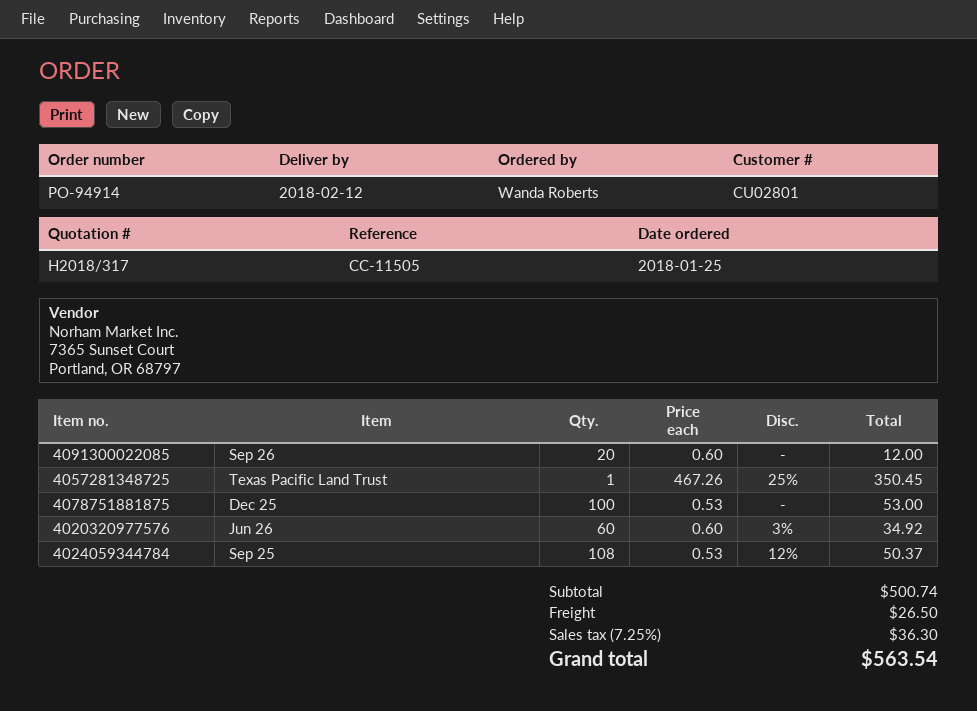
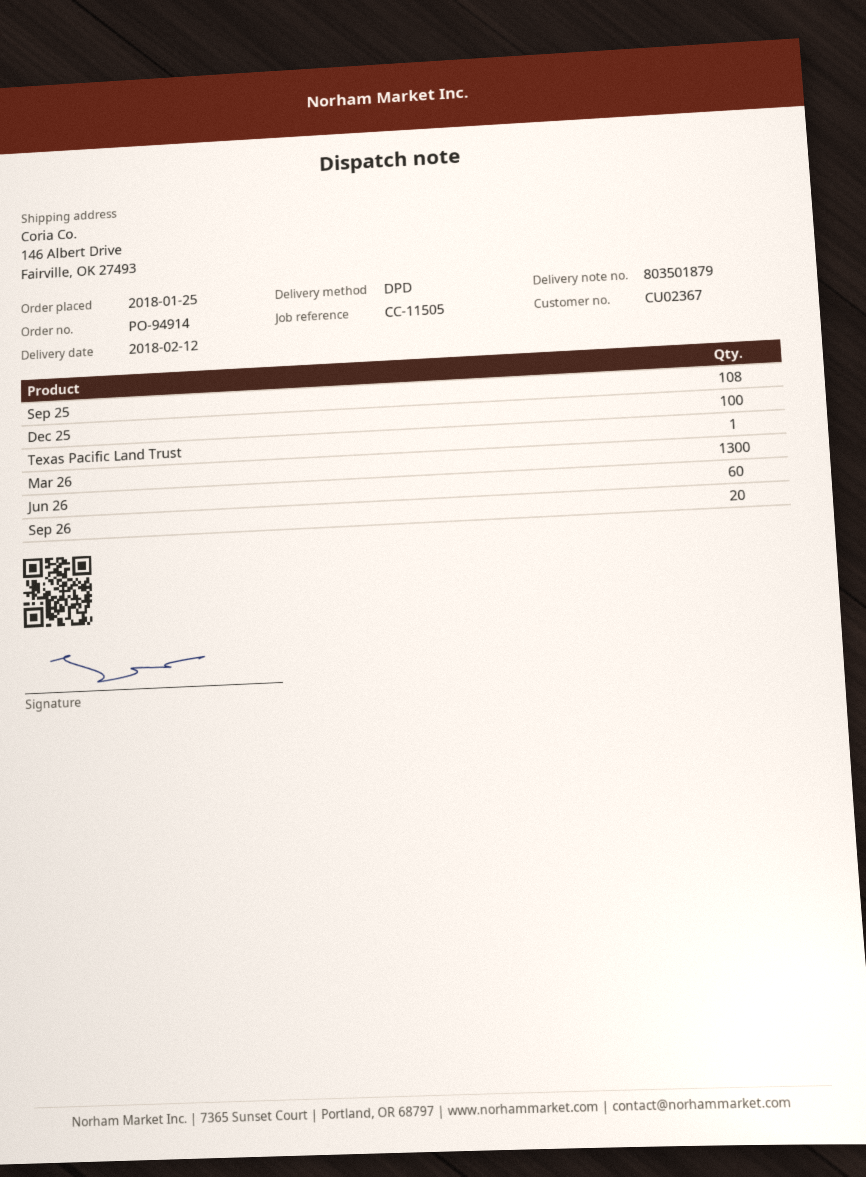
customer number: CU02801 -> CU02367
Mar 26: none -> 1300

